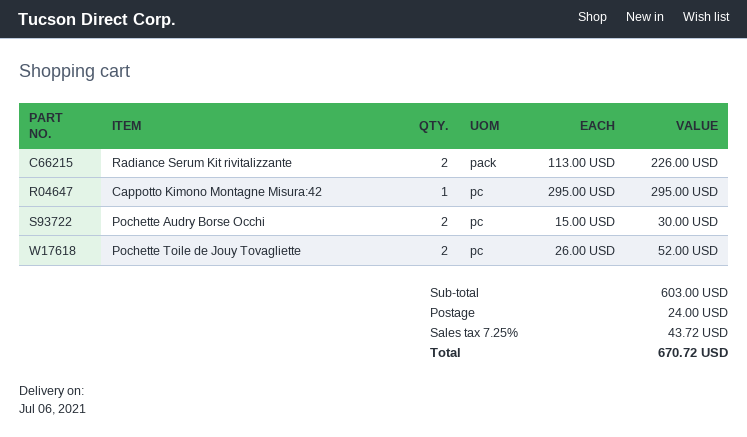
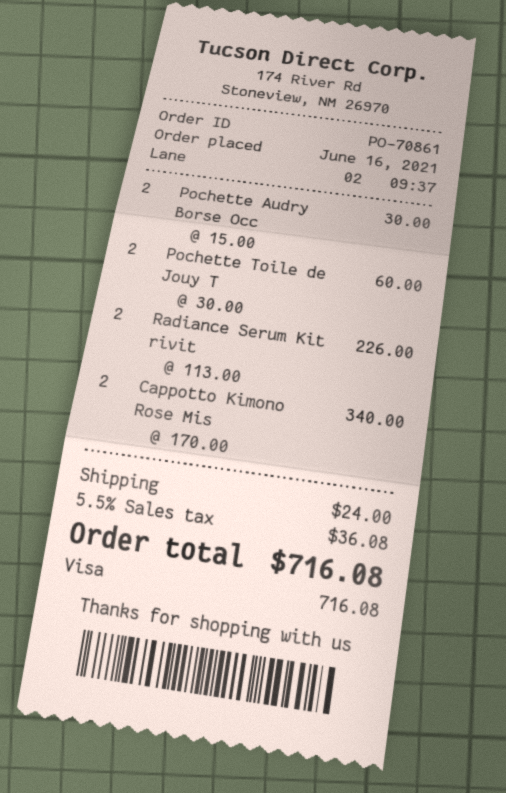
Cappotto Kimono Montagne Misura:42: 1 x 295.00 = 295.00 -> none
Pochette Toile de Jouy Tovagliette: 2 x 26.00 = 52.00 -> 2 x 30.00 = 60.00
Cappotto Kimono Rose Mis: none -> 2 x 170.00 = 340.00
tax: 7.25% = 43.72 -> 5.5% = 36.08
total: 670.72 -> 716.08

